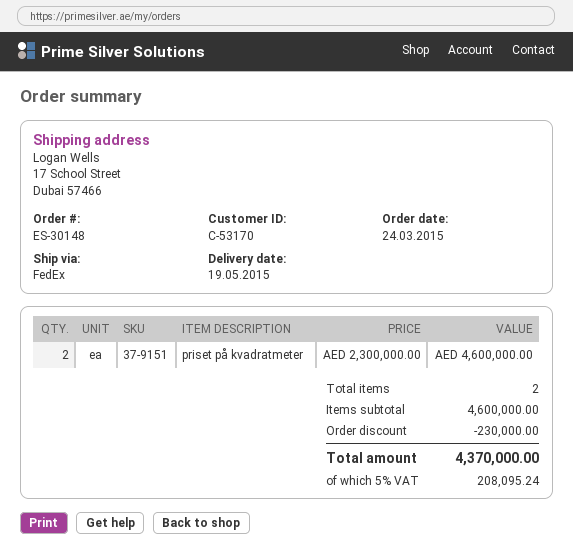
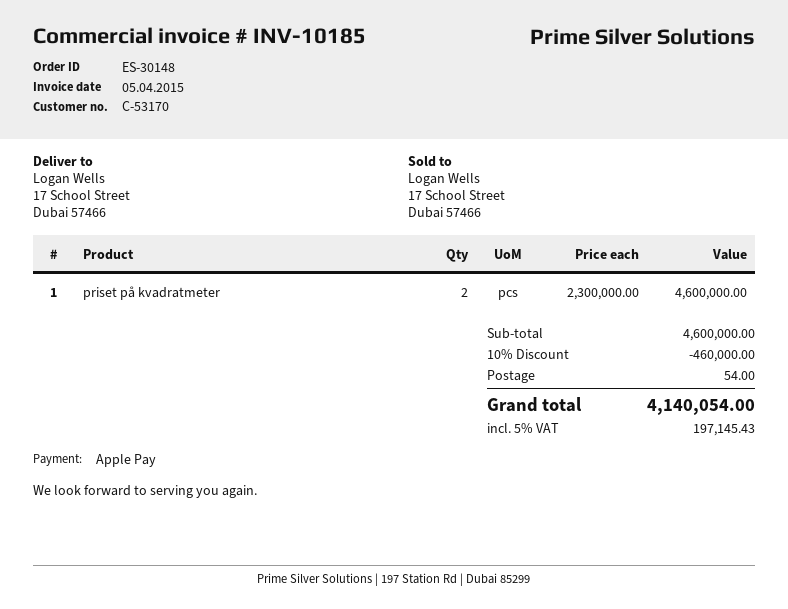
discount: 230000.00 -> 460000.00
shipping: none -> 54.00
tax: 5% = 208095.24 -> 5% = 197145.43
total: 4370000.00 -> 4140054.00

